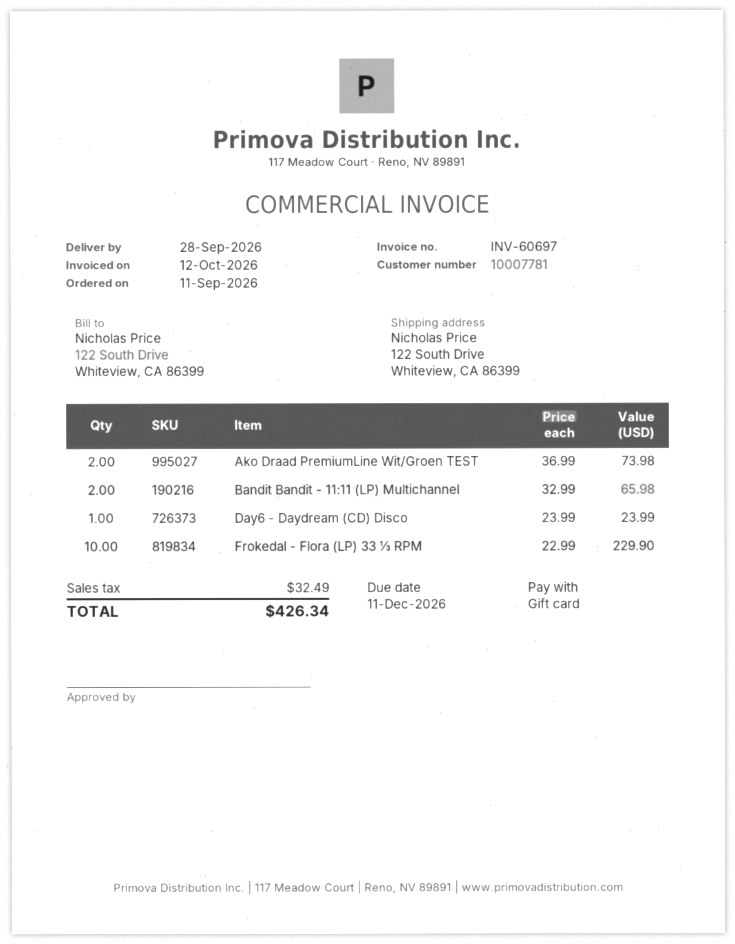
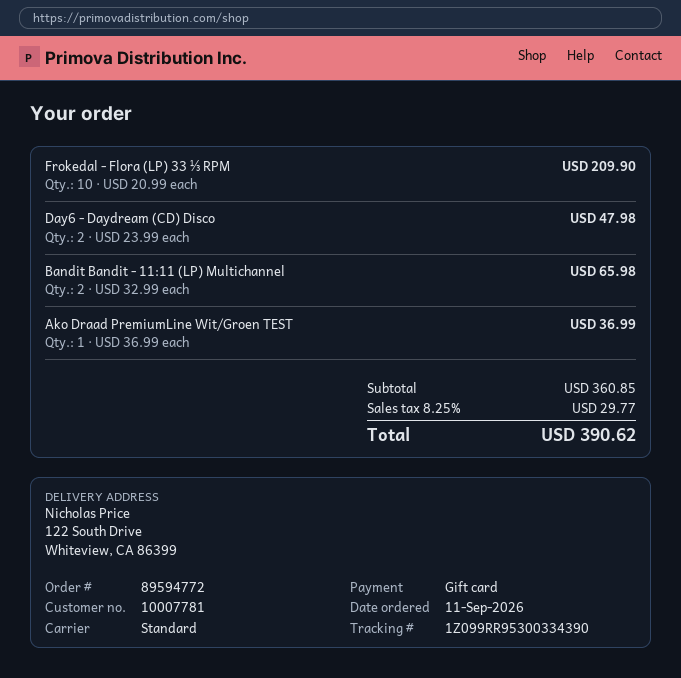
Ako Draad PremiumLine Wit/Groen TEST: 2 x 36.99 = 73.98 -> 1 x 36.99 = 36.99
Day6 - Daydream (CD) Disco: 1 x 23.99 = 23.99 -> 2 x 23.99 = 47.98
Frokedal - Flora (LP) 33 ⅓ RPM: 10 x 22.99 = 229.90 -> 10 x 20.99 = 209.90
tax: 32.49 -> 29.77
total: 426.34 -> 390.62

